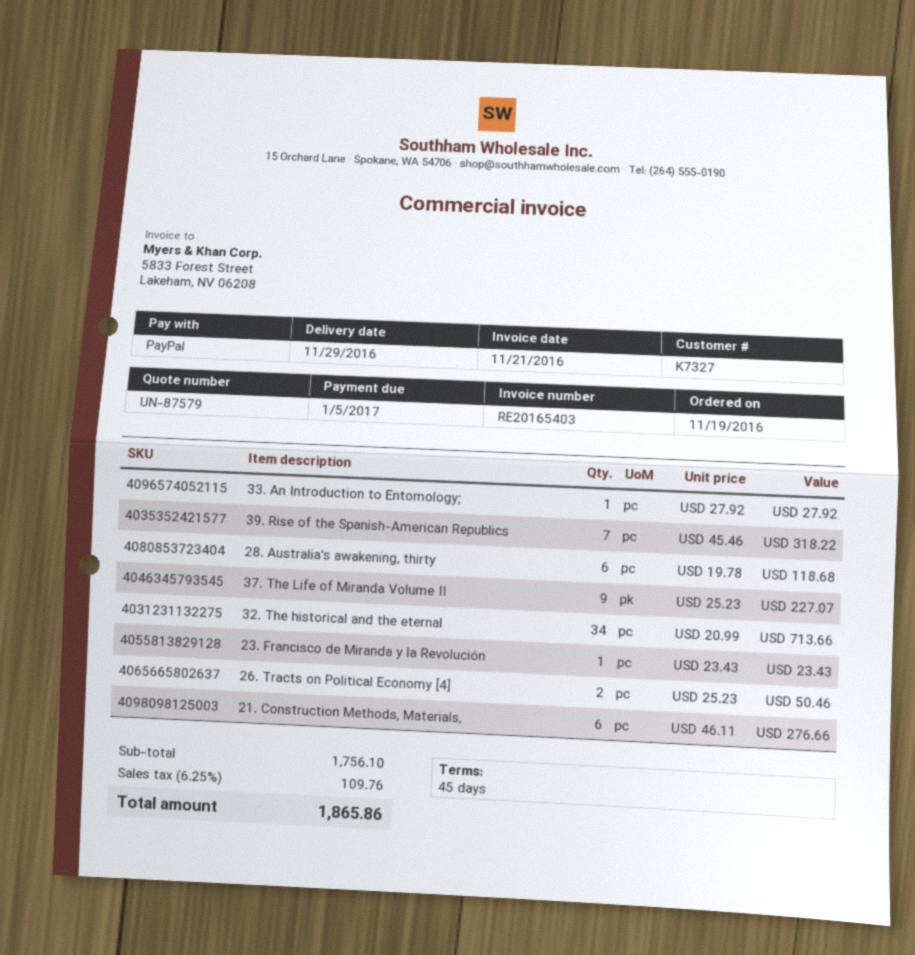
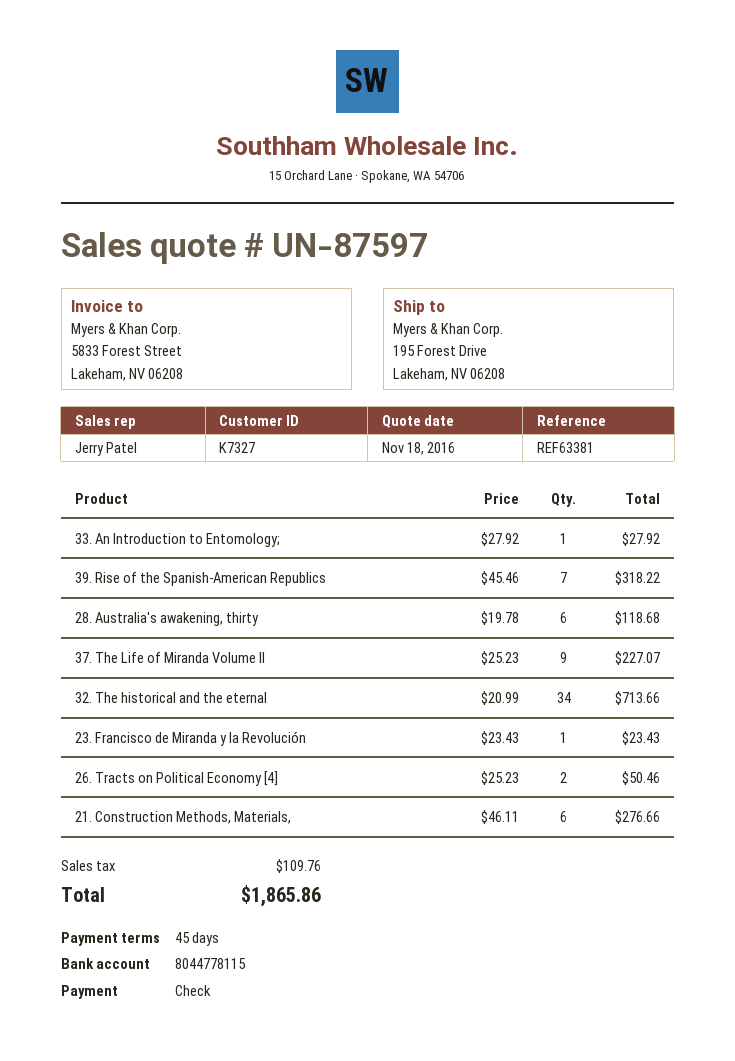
quote number: UN-87579 -> UN-87597
payment method: PayPal -> cheque

